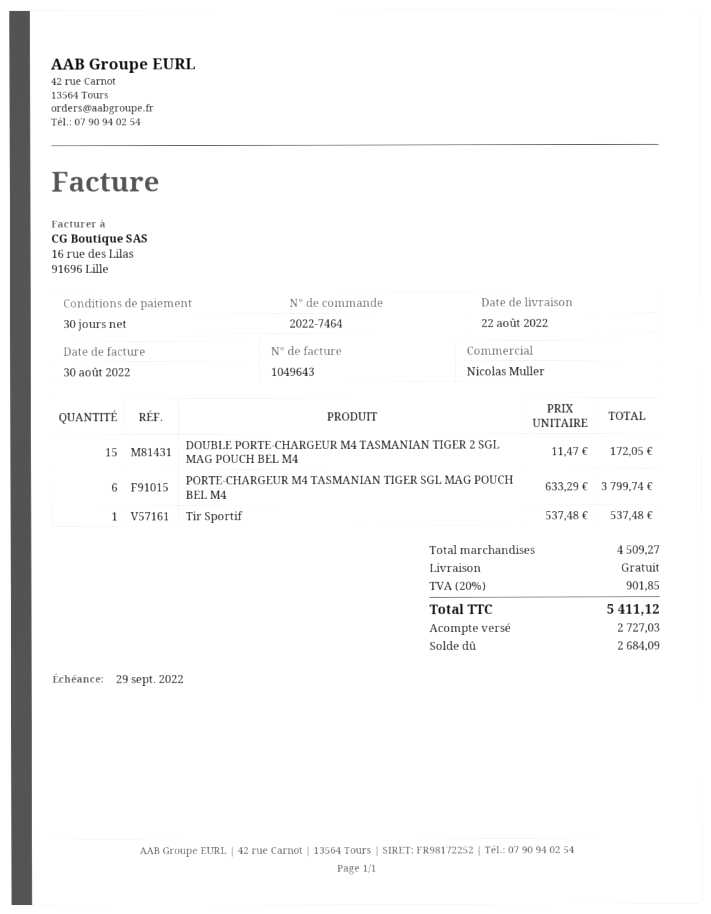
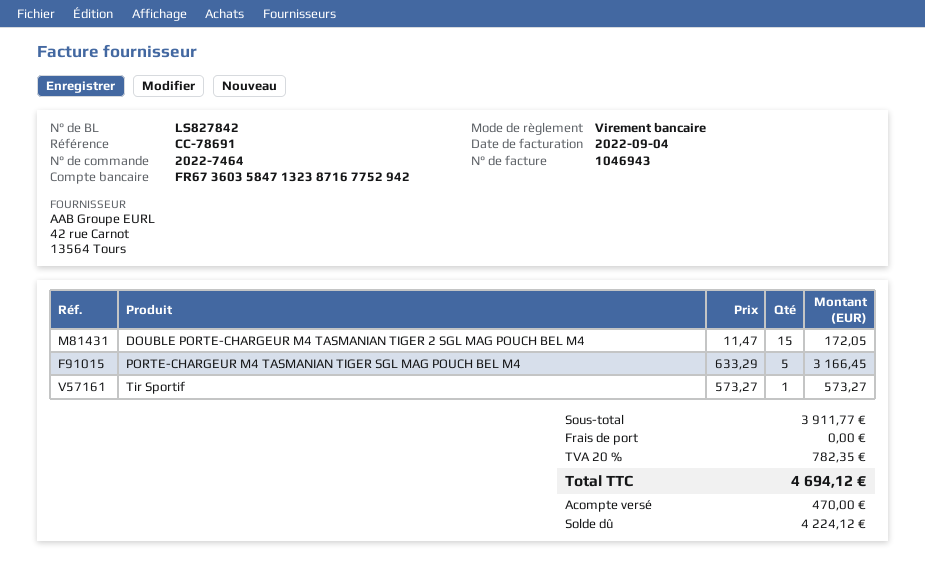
invoice number: 1049643 -> 1046943
invoice date: 2022-08-30 -> 2022-09-04
PORTE-CHARGEUR M4 TASMANIAN TIGER SGL MAG POUCH BEL M4: 6 x 633.29 = 3799.74 -> 5 x 633.29 = 3166.45
Tir Sportif: 1 x 537.48 = 537.48 -> 1 x 573.27 = 573.27
subtotal: 4509.27 -> 3911.77
tax: 20% = 901.85 -> 20% = 782.35
total: 5411.12 -> 4694.12
deposit: 2727.03 -> 470.00
balance: 2684.09 -> 4224.12

